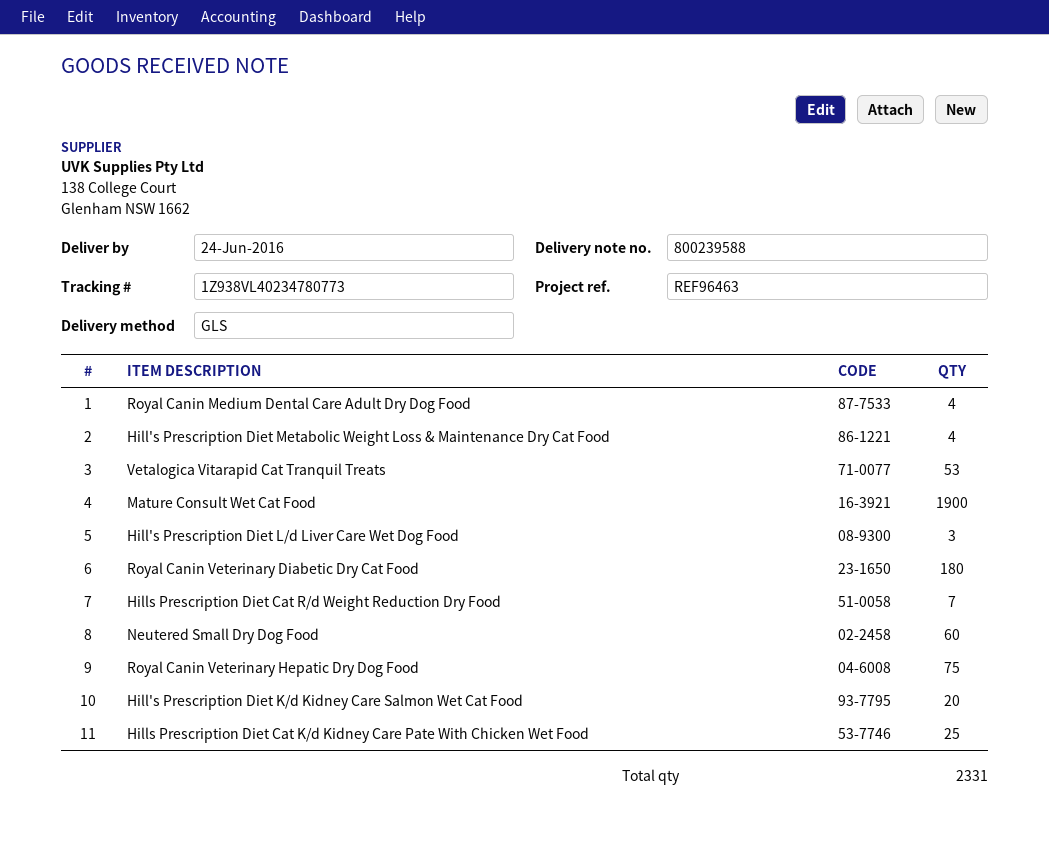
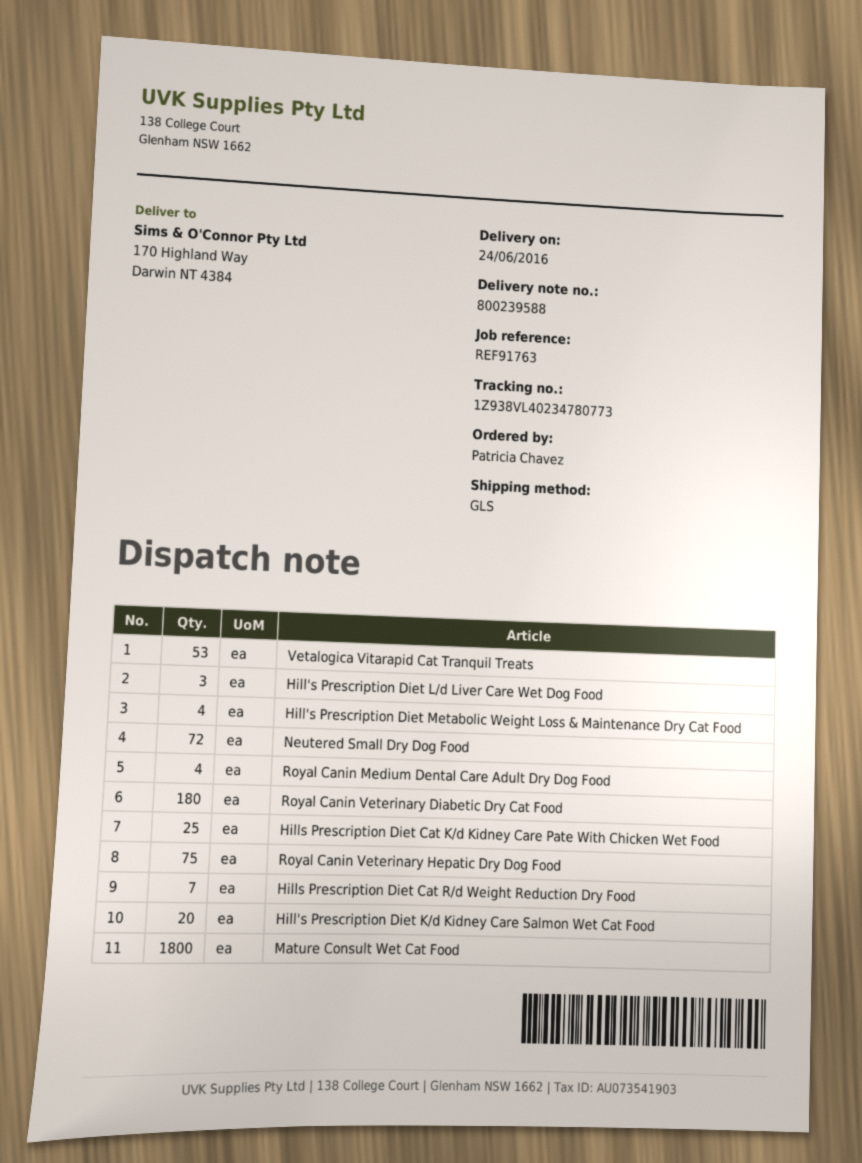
reference: REF96463 -> REF91763
Mature Consult Wet Cat Food: 1900 -> 1800
Neutered Small Dry Dog Food: 60 -> 72

